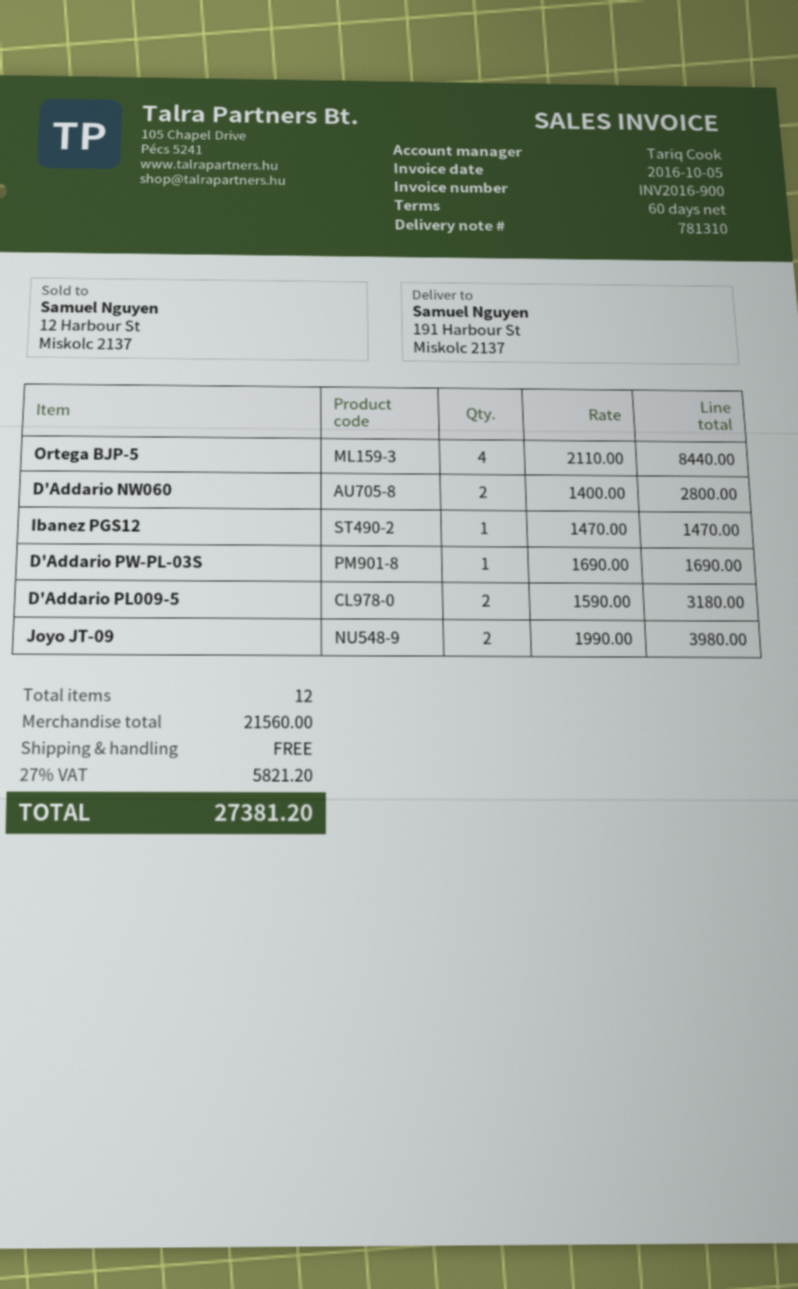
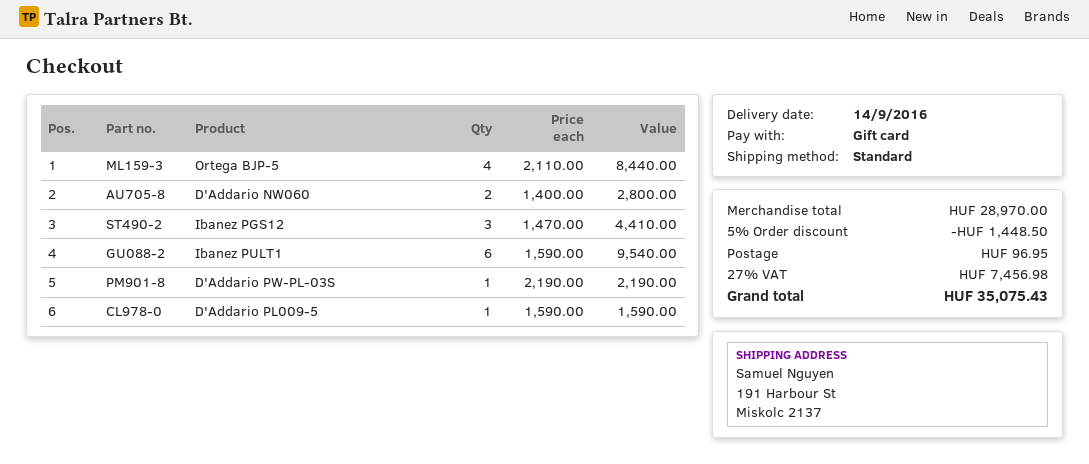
Ibanez PGS12: 1 x 1470.00 = 1470.00 -> 3 x 1470.00 = 4410.00
D'Addario PW-PL-03S: 1 x 1690.00 = 1690.00 -> 1 x 2190.00 = 2190.00
D'Addario PL009-5: 2 x 1590.00 = 3180.00 -> 1 x 1590.00 = 1590.00
Joyo JT-09: 2 x 1990.00 = 3980.00 -> none
Ibanez PULT1: none -> 6 x 1590.00 = 9540.00
subtotal: 21560.00 -> 28970.00
discount: none -> 5% = 1448.50
shipping: 0.00 -> 96.95
tax: 27% = 5821.20 -> 27% = 7456.98
total: 27381.20 -> 35075.43

